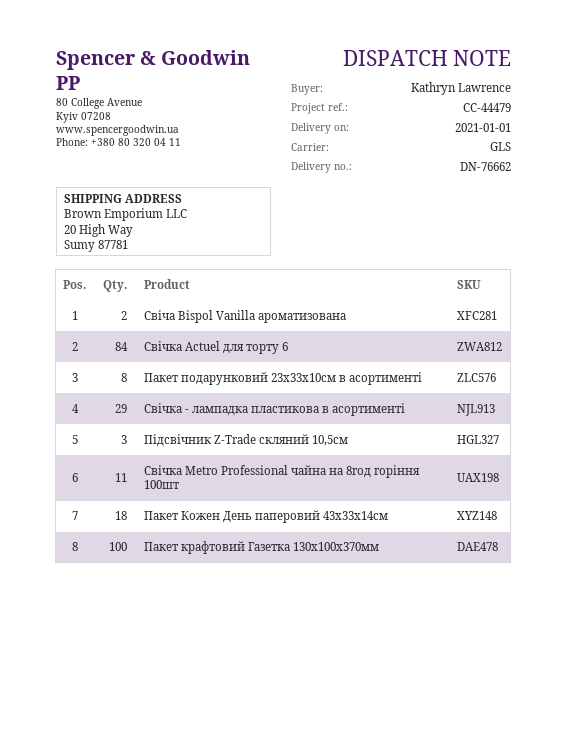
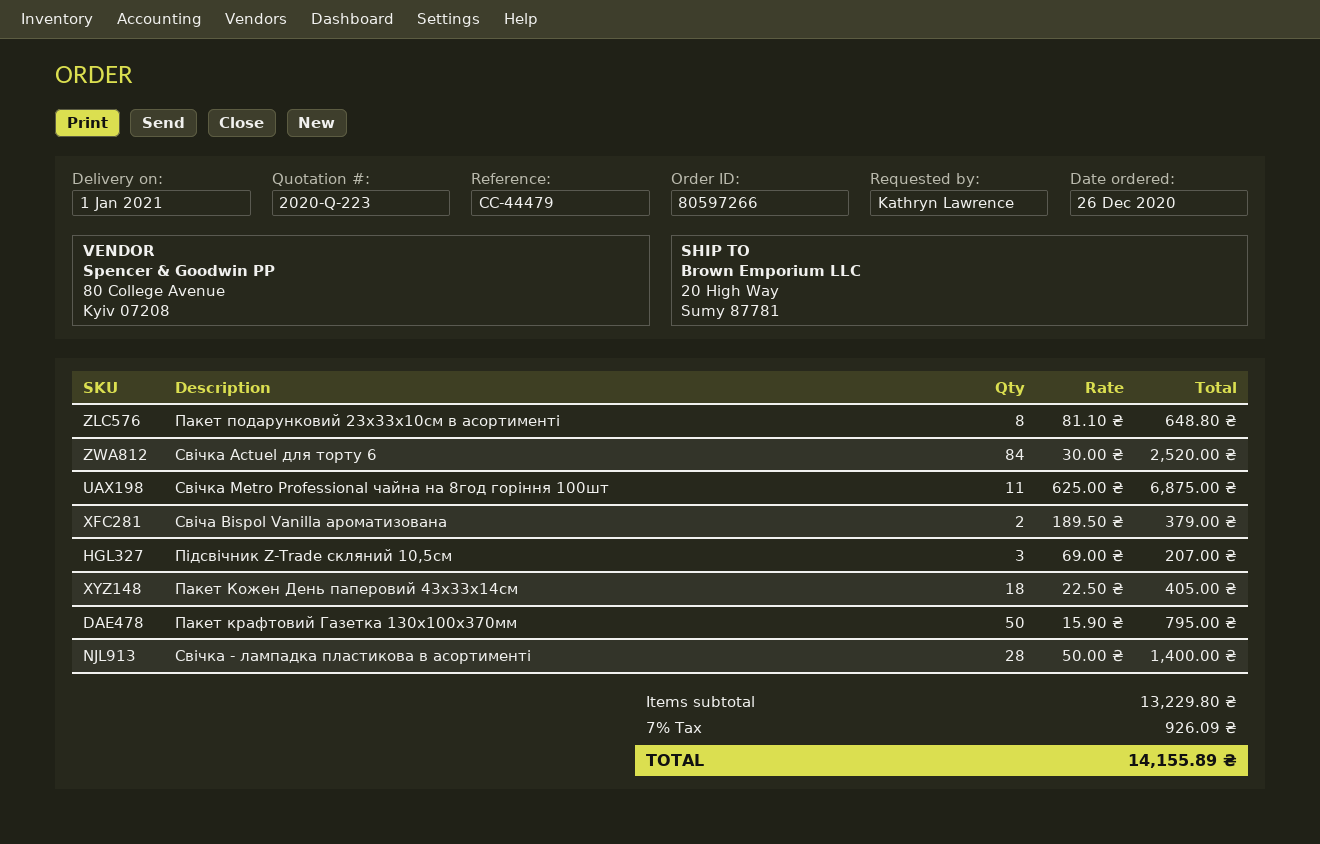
Свічка - лампадка пластикова в асортименті: 29 -> 28
Пакет крафтовий Газетка 130x100x370мм: 100 -> 50

